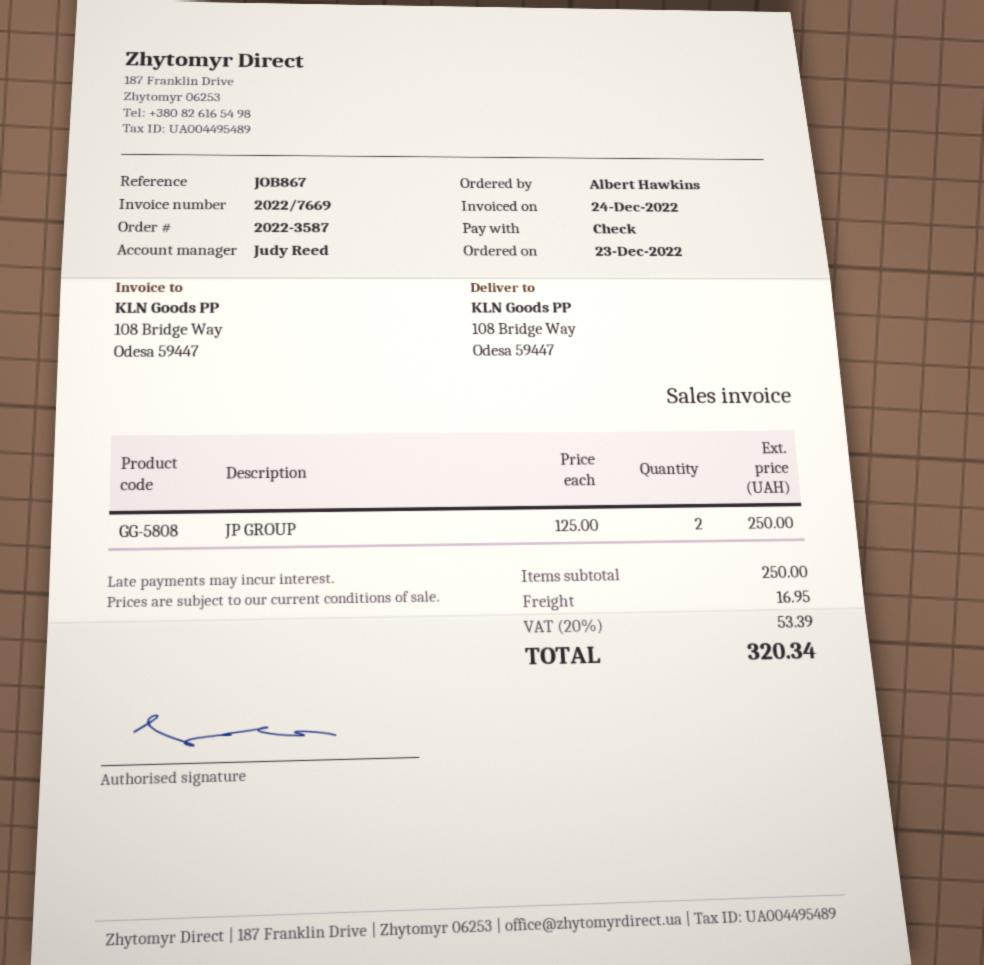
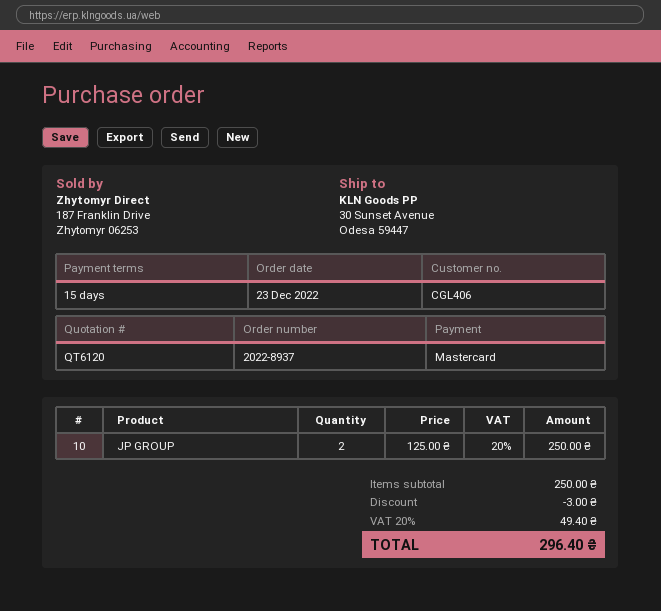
order number: 2022-3587 -> 2022-8937
payment method: cheque -> Mastercard
ship to: 108 Bridge Way, Odesa 59447 -> 30 Sunset Avenue, Odesa 59447
discount: none -> 3.00
shipping: 16.95 -> none
tax: 20% = 53.39 -> 20% = 49.40
total: 320.34 -> 296.40

